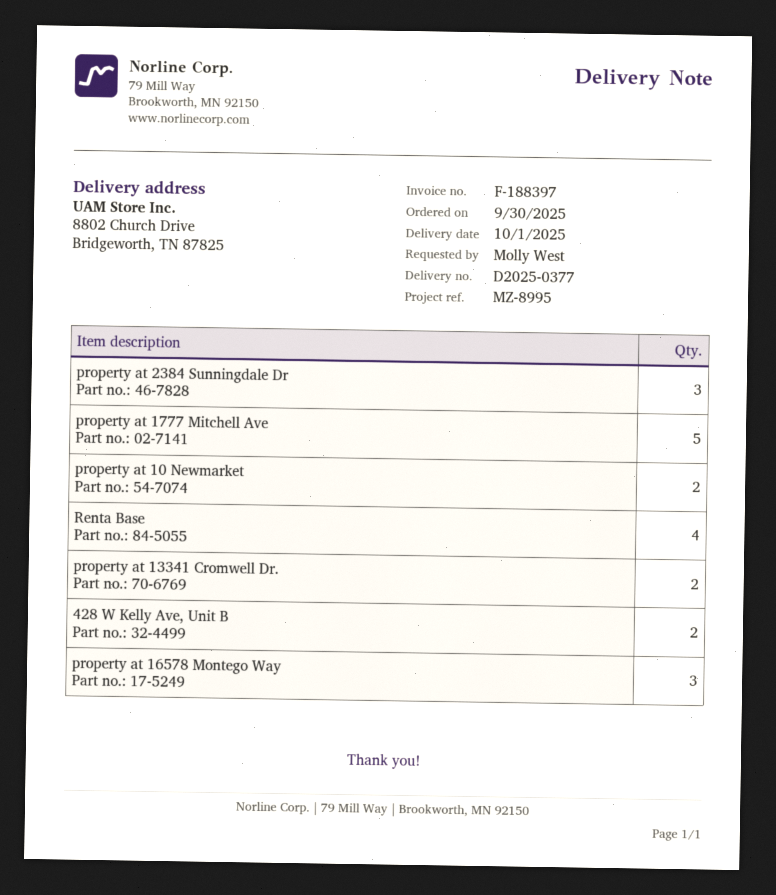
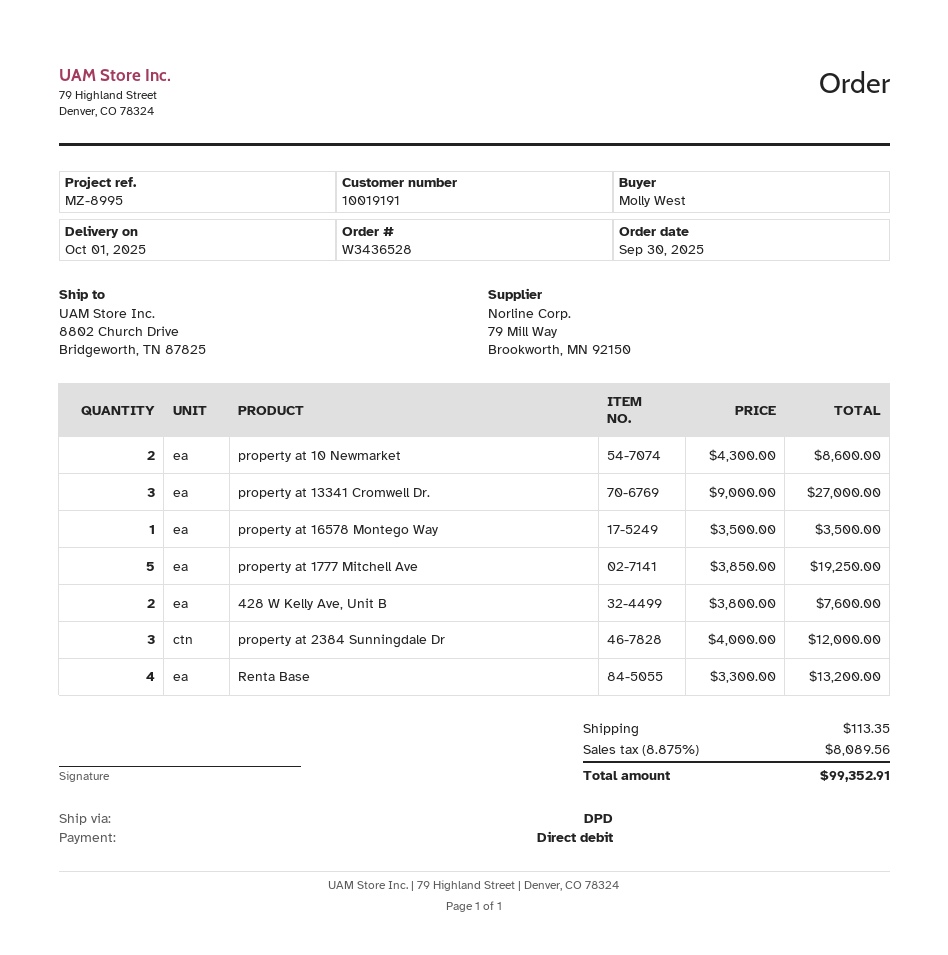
property at 13341 Cromwell Dr.: 2 -> 3
property at 16578 Montego Way: 3 -> 1

